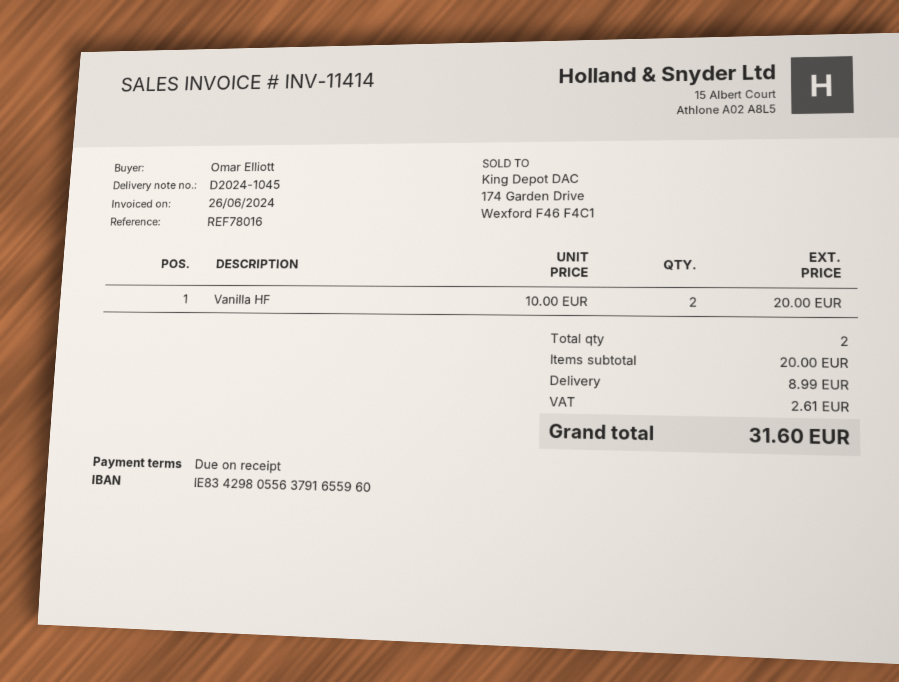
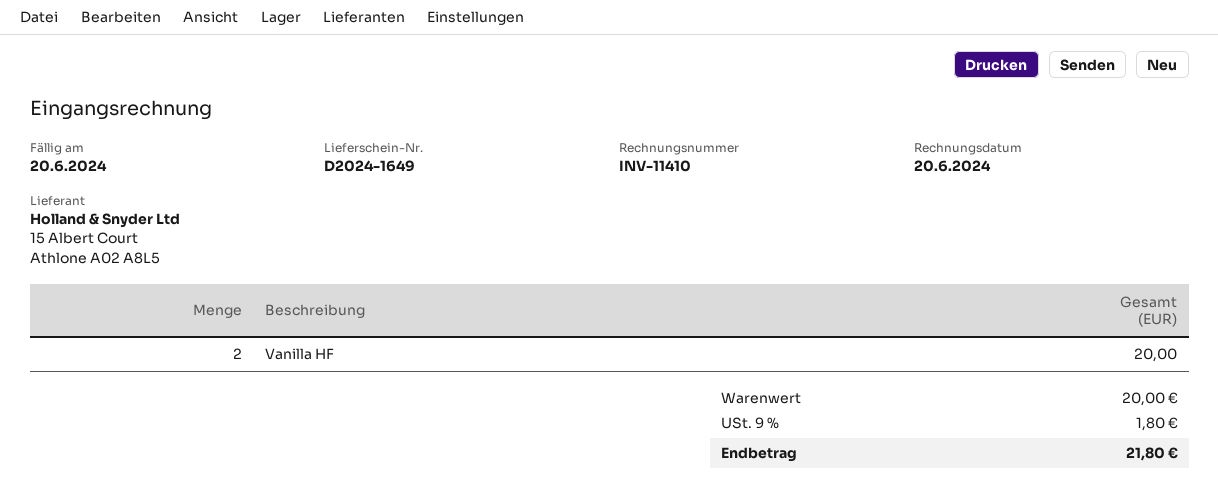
delivery note number: D2024-1045 -> D2024-1649
invoice number: INV-11414 -> INV-11410
invoice date: 2024-06-26 -> 2024-06-20
shipping: 8.99 -> none
tax: 2.61 -> 1.80
total: 31.60 -> 21.80

